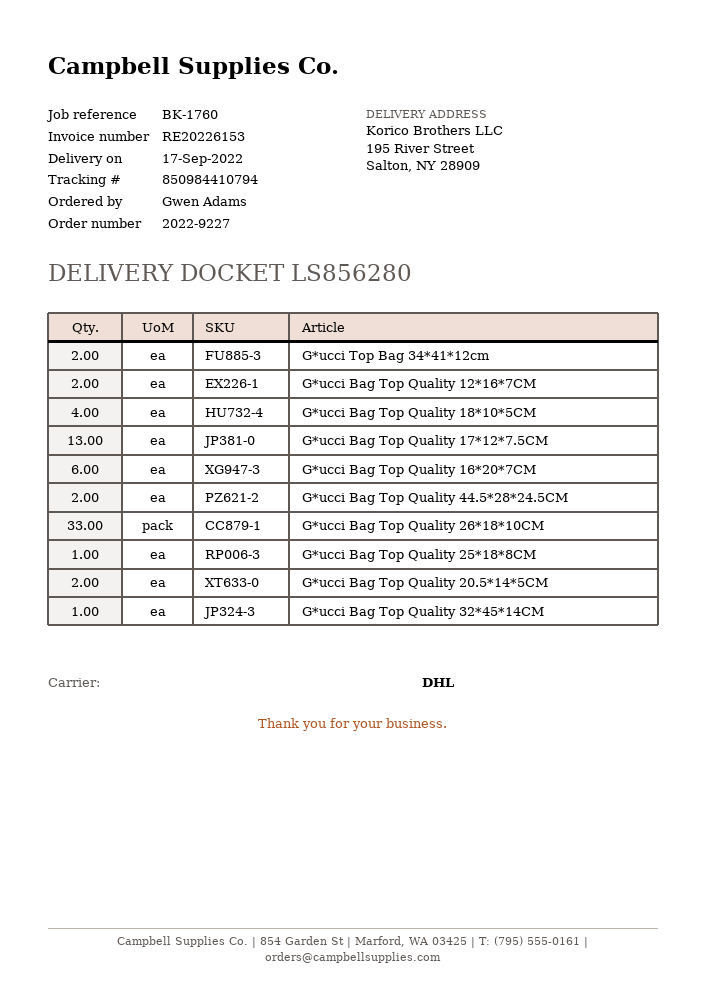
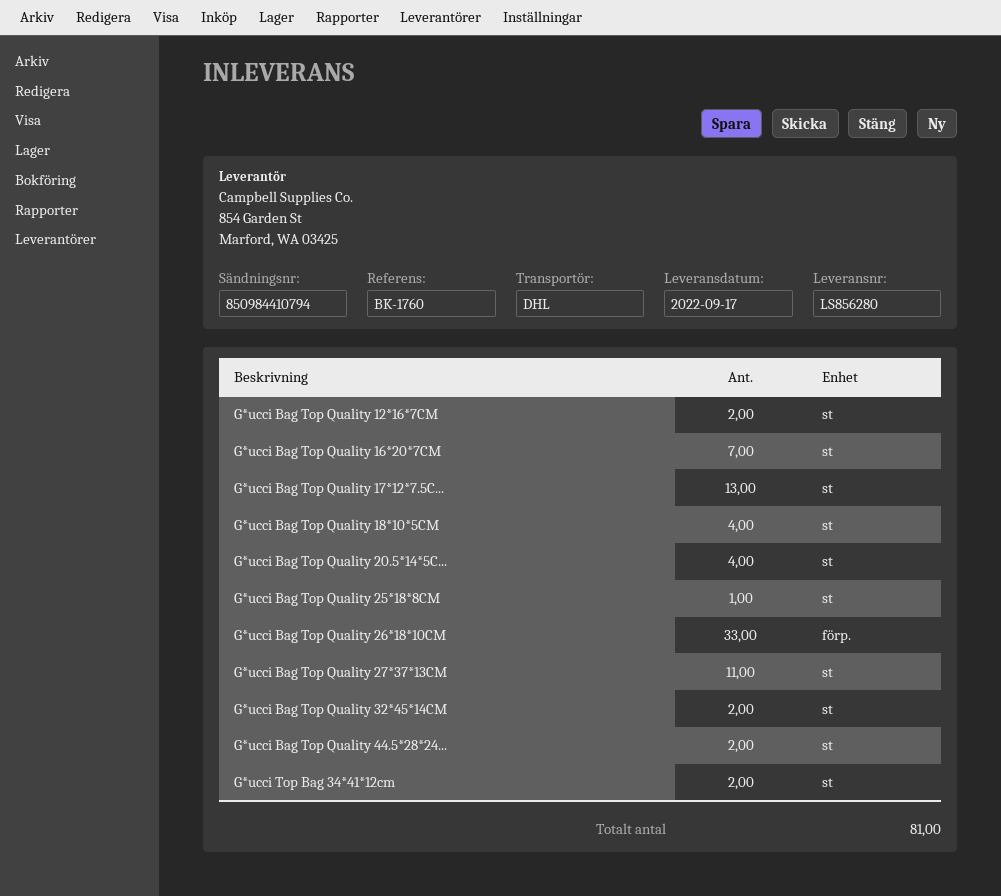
G*ucci Bag Top Quality 16*20*7CM: 6 -> 7
G*ucci Bag Top Quality 20.5*14*5CM: 2 -> 4
G*ucci Bag Top Quality 32*45*14CM: 1 -> 2
G*ucci Bag Top Quality 27*37*13CM: none -> 11

